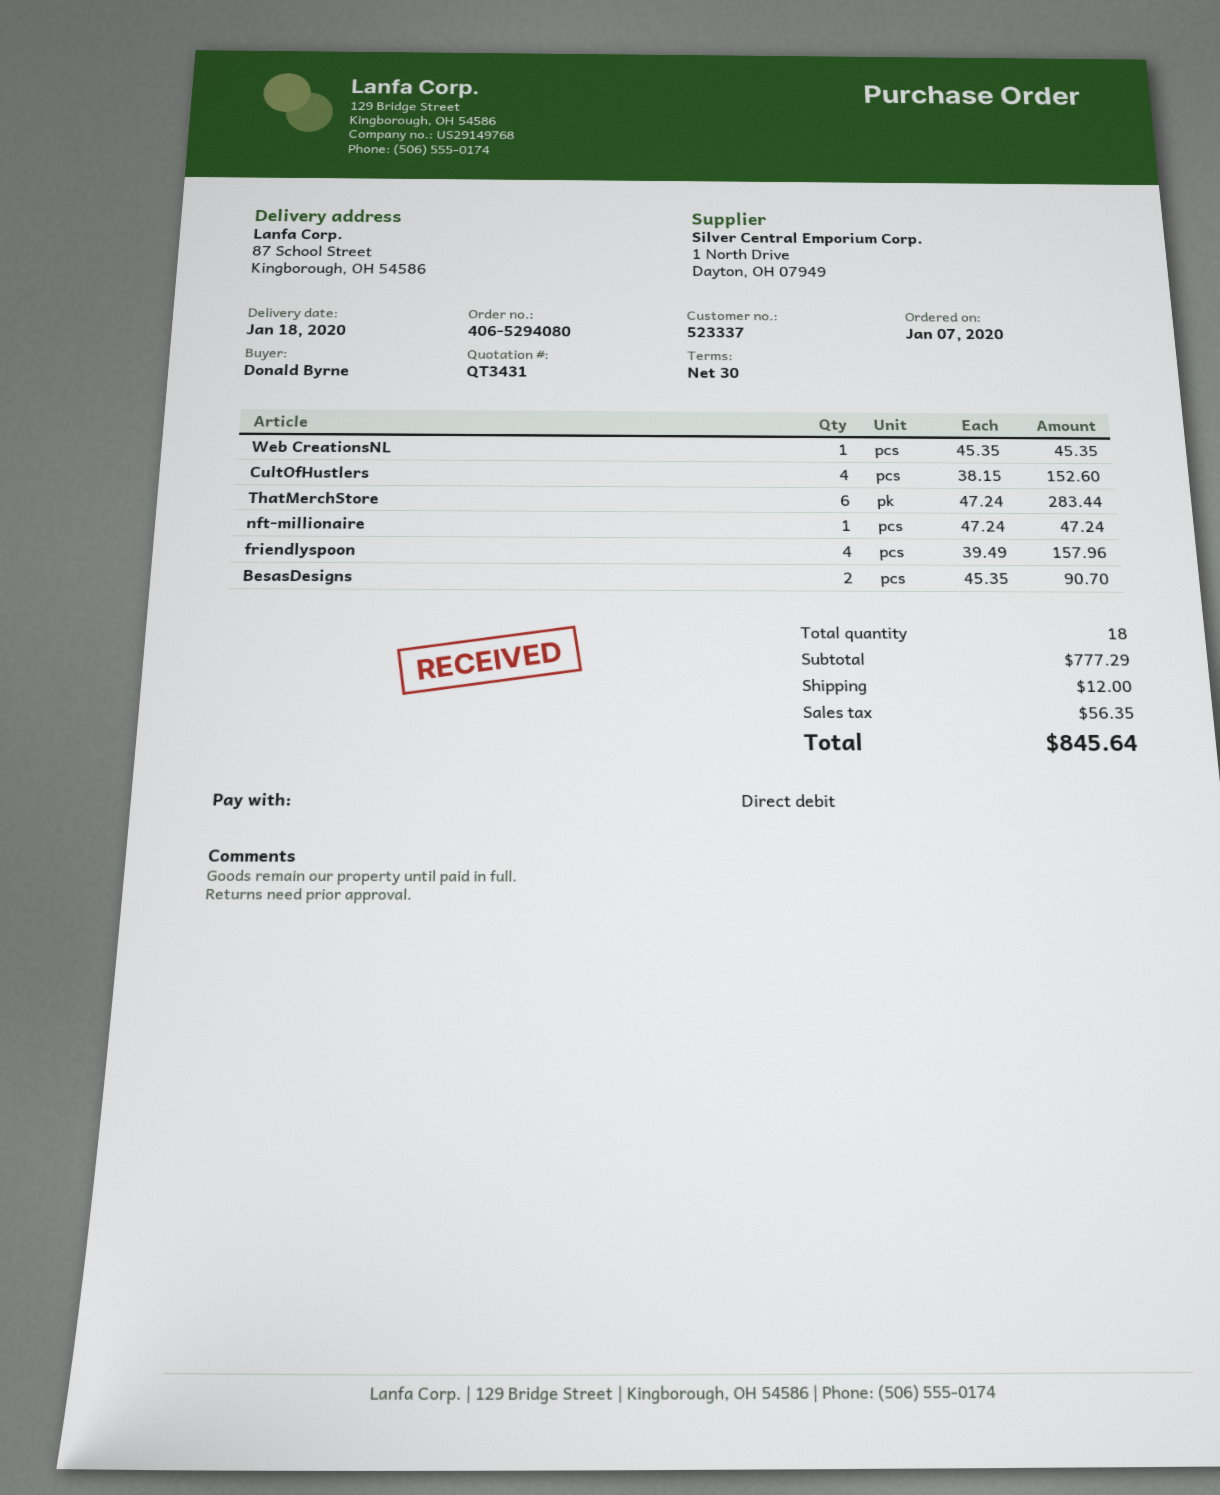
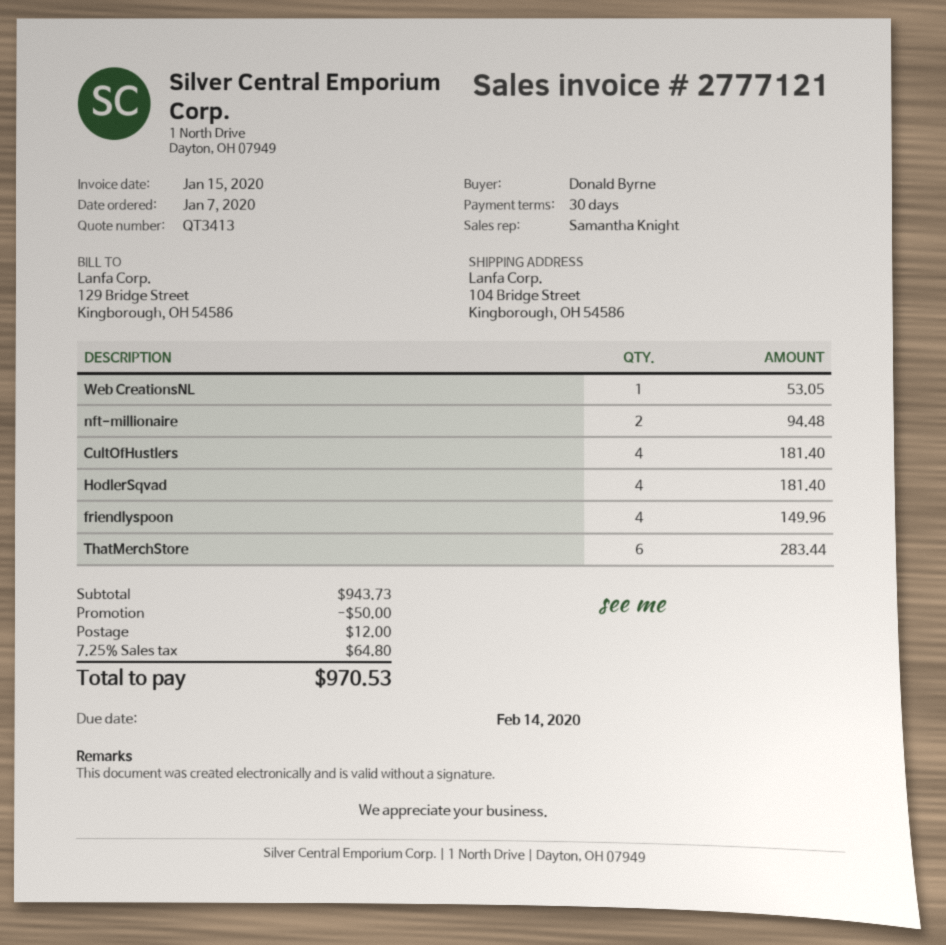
quote number: QT3431 -> QT3413
ship to: 87 School Street, Kingborough, OH 54586 -> 104 Bridge Street, Kingborough, OH 54586
Web CreationsNL: 1 for 45.35 -> 1 for 53.05
CultOfHustlers: 4 for 152.60 -> 4 for 181.40
nft-millionaire: 1 for 47.24 -> 2 for 94.48
friendlyspoon: 4 for 157.96 -> 4 for 149.96
BesasDesigns: 2 for 90.70 -> none
HodlerSqvad: none -> 4 for 181.40
subtotal: 777.29 -> 943.73
discount: none -> 50.00
tax: 56.35 -> 64.80
total: 845.64 -> 970.53

